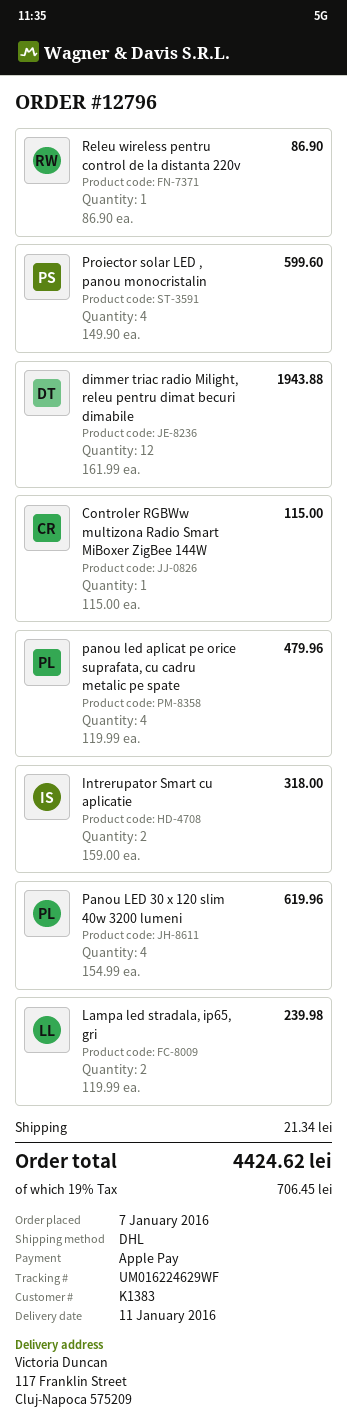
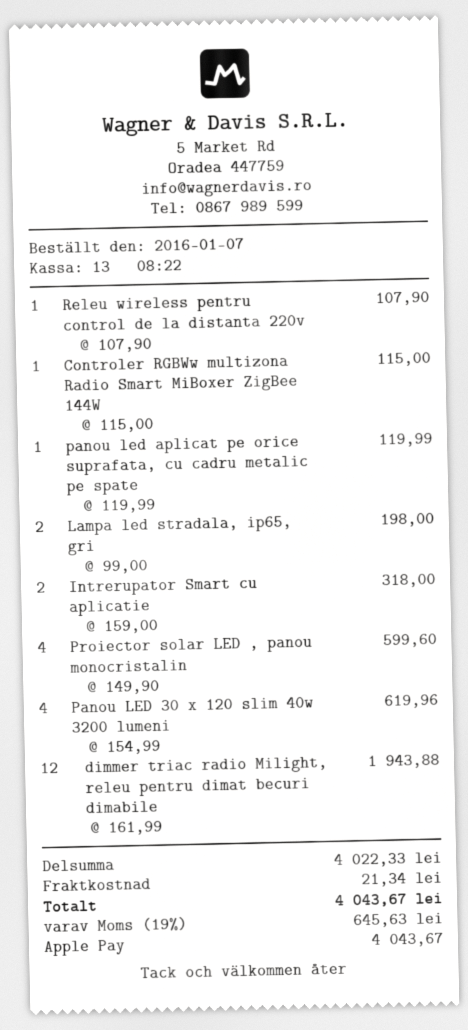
Releu wireless pentru control de la distanta 220v: 1 x 86.90 = 86.90 -> 1 x 107.90 = 107.90
panou led aplicat pe orice suprafata, cu cadru metalic pe spate: 4 x 119.99 = 479.96 -> 1 x 119.99 = 119.99
Lampa led stradala, ip65, gri: 2 x 119.99 = 239.98 -> 2 x 99.00 = 198.00
tax: 19% = 706.45 -> 19% = 645.63
total: 4424.62 -> 4043.67

